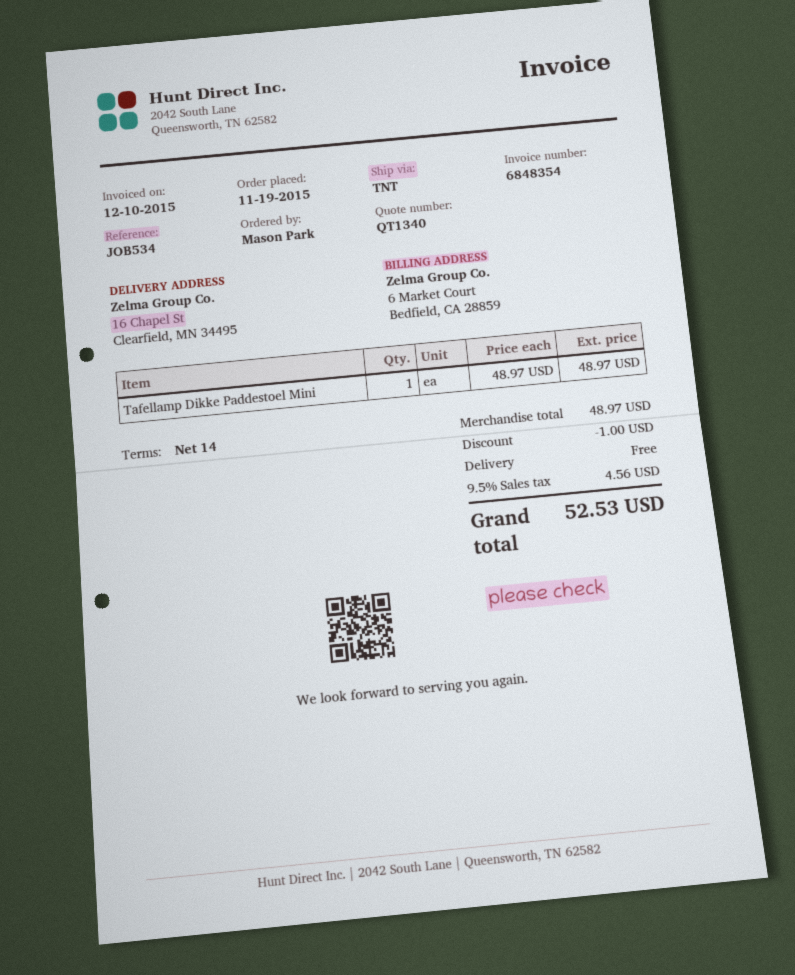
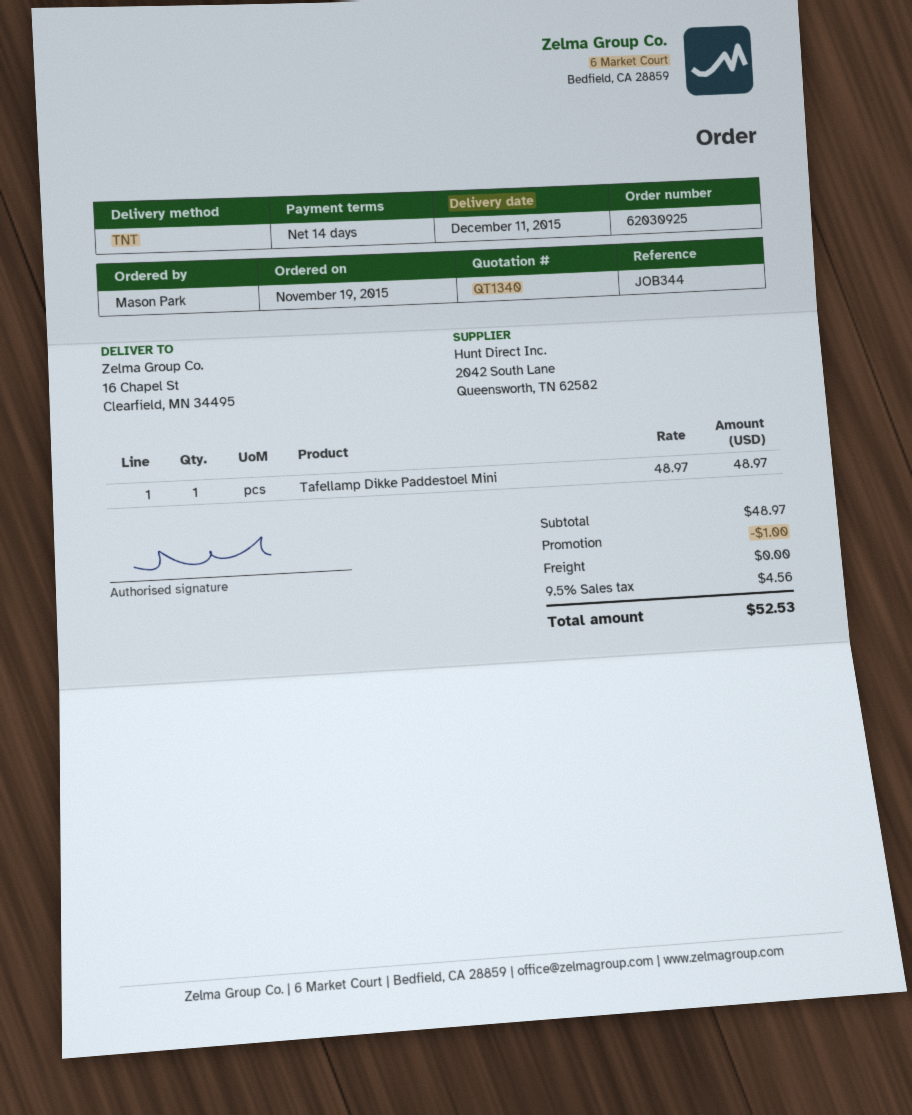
reference: JOB534 -> JOB344

